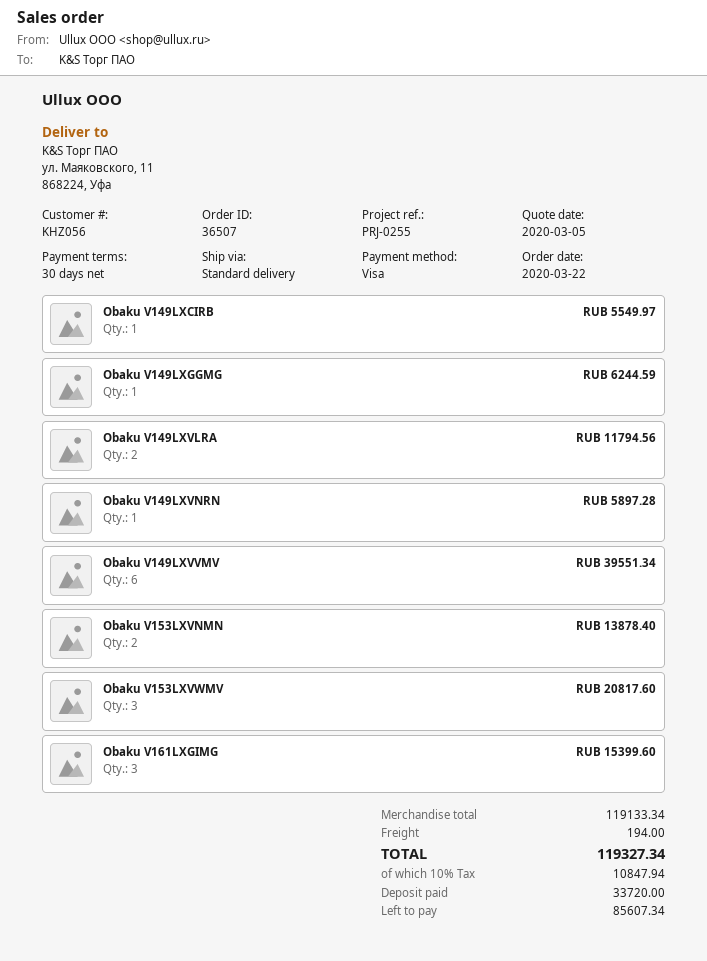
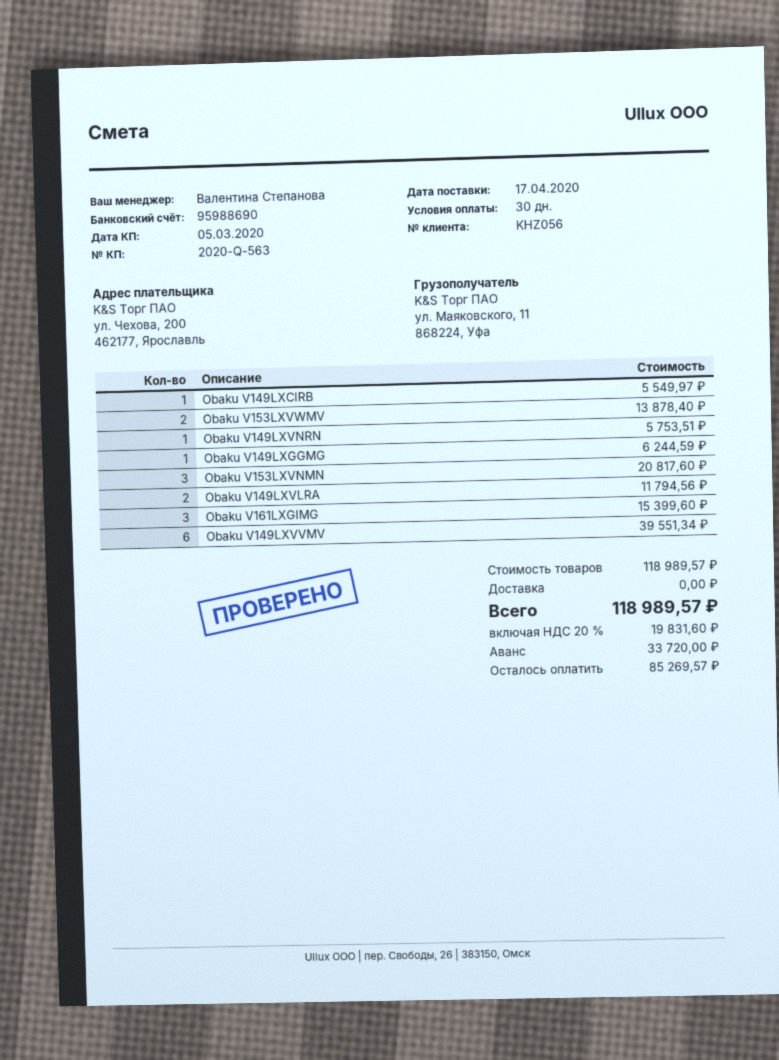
Obaku V149LXVNRN: 1 for 5897.28 -> 1 for 5753.51
Obaku V153LXVNMN: 2 for 13878.40 -> 3 for 20817.60
Obaku V153LXVWMV: 3 for 20817.60 -> 2 for 13878.40
subtotal: 119133.34 -> 118989.57
shipping: 194.00 -> 0.00
tax: 10% = 10847.94 -> 20% = 19831.60
total: 119327.34 -> 118989.57
balance: 85607.34 -> 85269.57

